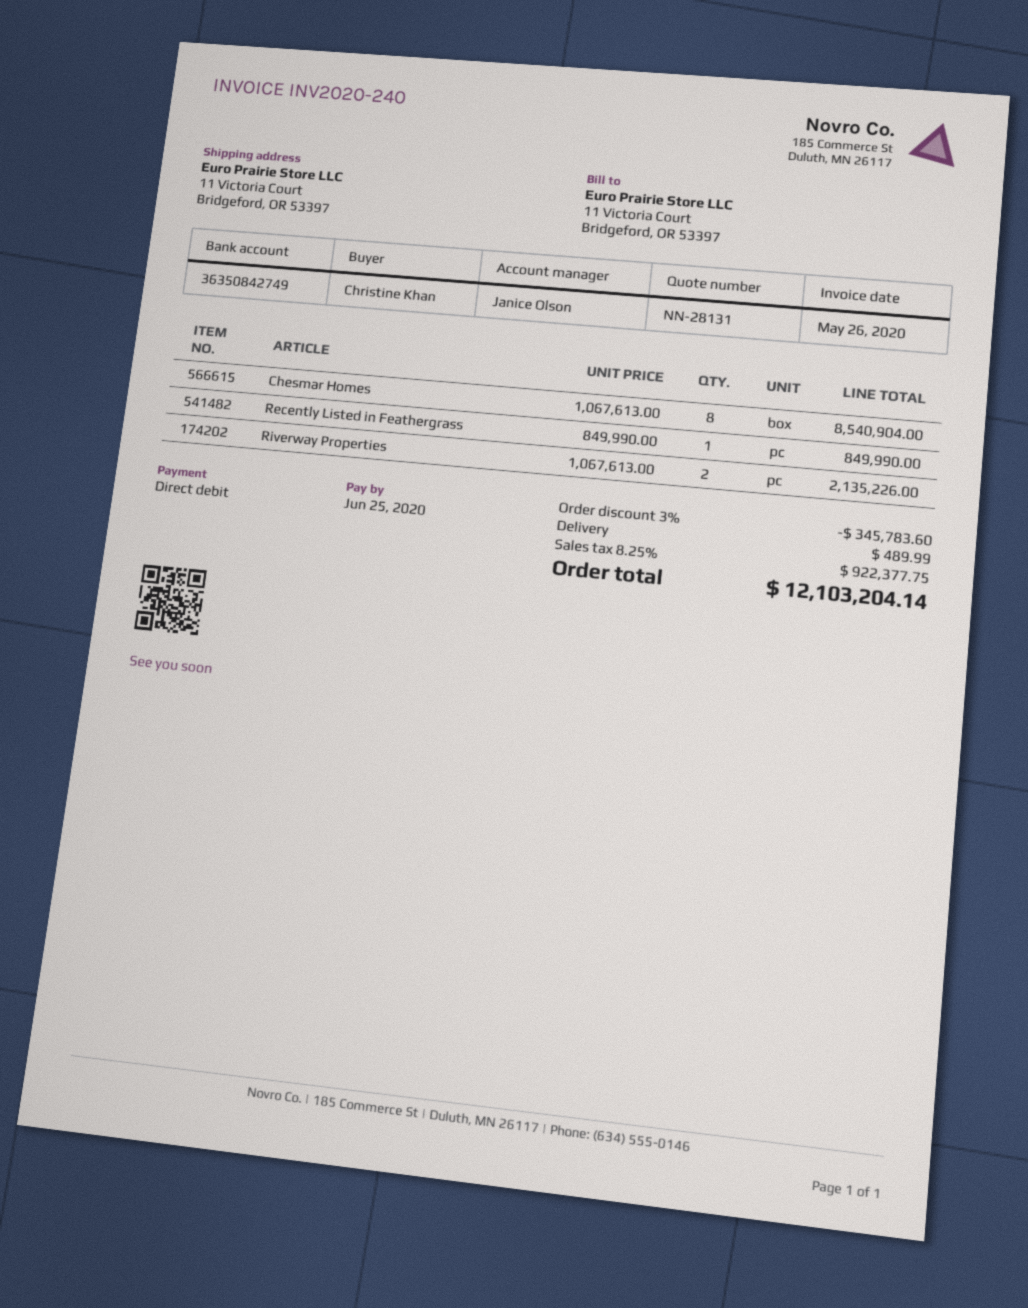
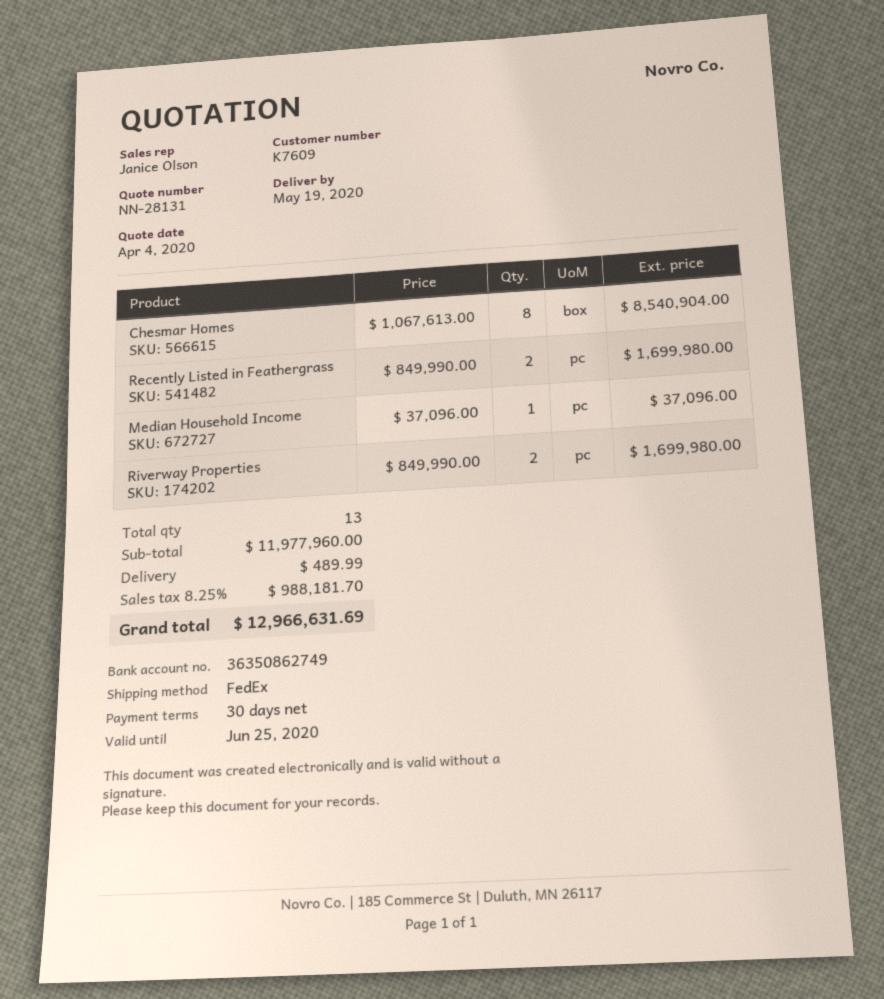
bank account: 36350842749 -> 36350862749
Recently Listed in Feathergrass: 1 x 849990.00 = 849990.00 -> 2 x 849990.00 = 1699980.00
Riverway Properties: 2 x 1067613.00 = 2135226.00 -> 2 x 849990.00 = 1699980.00
Median Household Income: none -> 1 x 37096.00 = 37096.00
discount: 3% = 345783.60 -> none
tax: 8.25% = 922377.75 -> 8.25% = 988181.70
total: 12103204.14 -> 12966631.69

